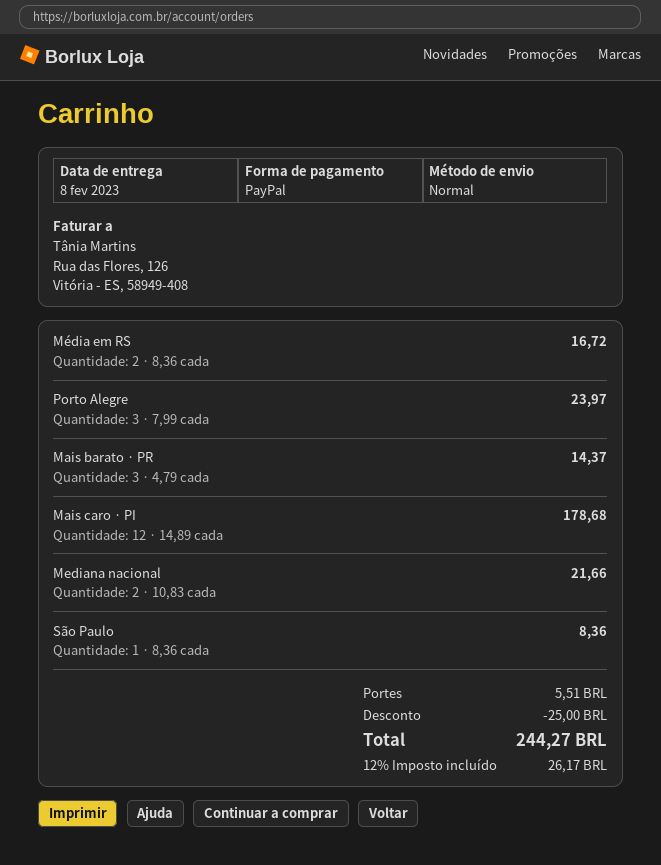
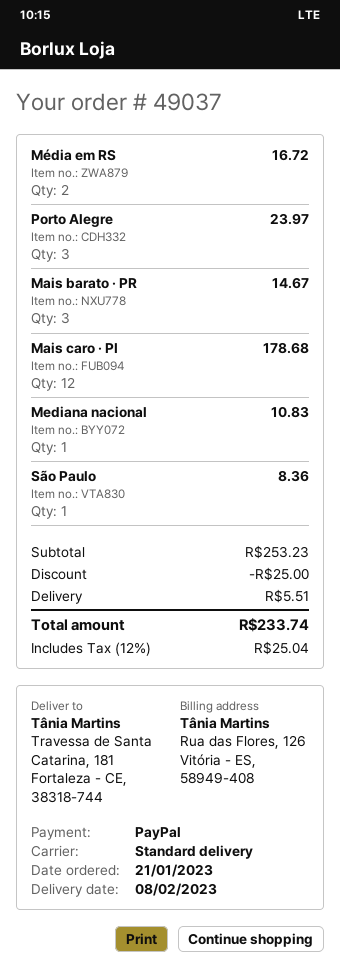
Mais barato · PR: 3 for 14.37 -> 3 for 14.67
Mediana nacional: 2 for 21.66 -> 1 for 10.83
tax: 12% = 26.17 -> 12% = 25.04
total: 244.27 -> 233.74

